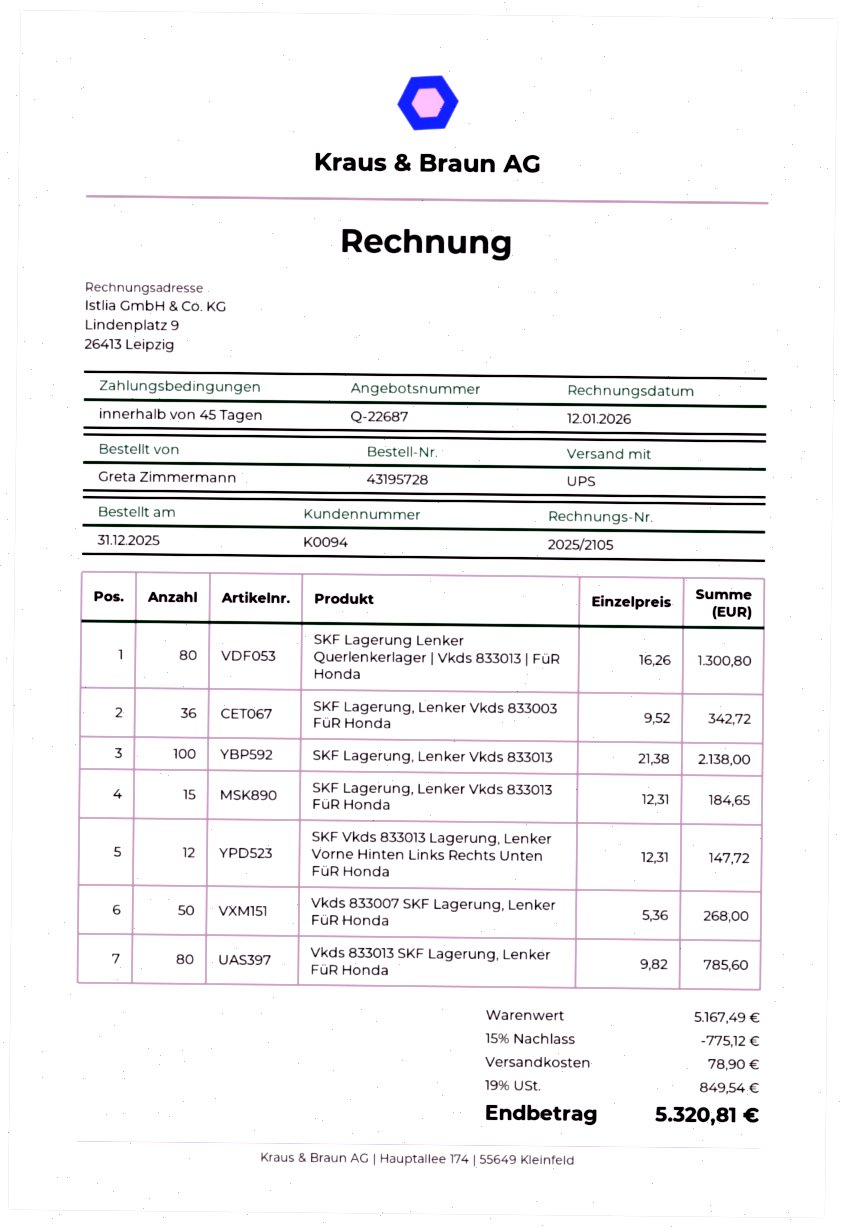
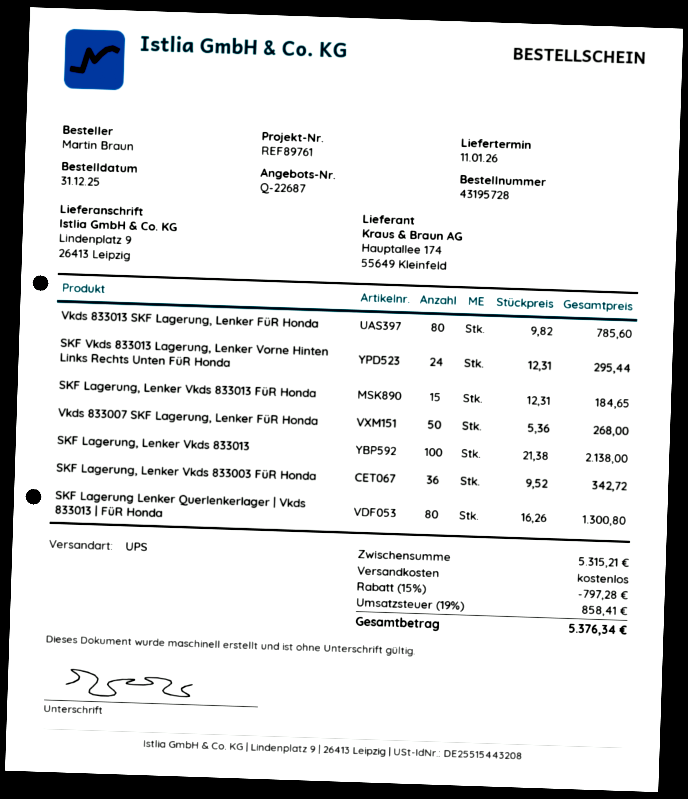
ordered by: Greta Zimmermann -> Martin Braun
SKF Vkds 833013 Lagerung, Lenker Vorne Hinten Links Rechts Unten FüR Honda: 12 x 12.31 = 147.72 -> 24 x 12.31 = 295.44
subtotal: 5167.49 -> 5315.21
discount: 15% = 775.12 -> 15% = 797.28
shipping: 78.90 -> 0.00
tax: 19% = 849.54 -> 19% = 858.41
total: 5320.81 -> 5376.34

